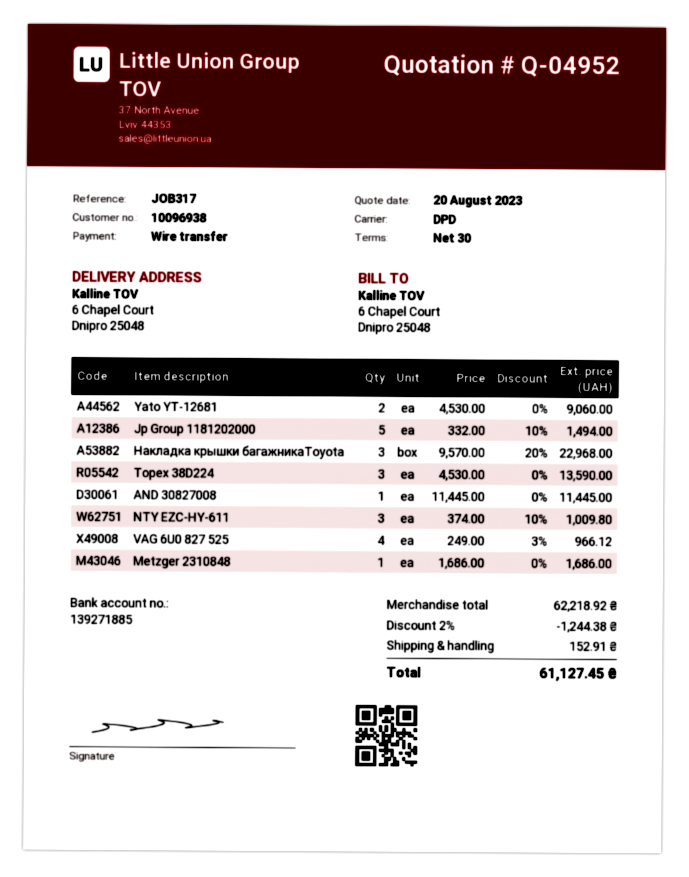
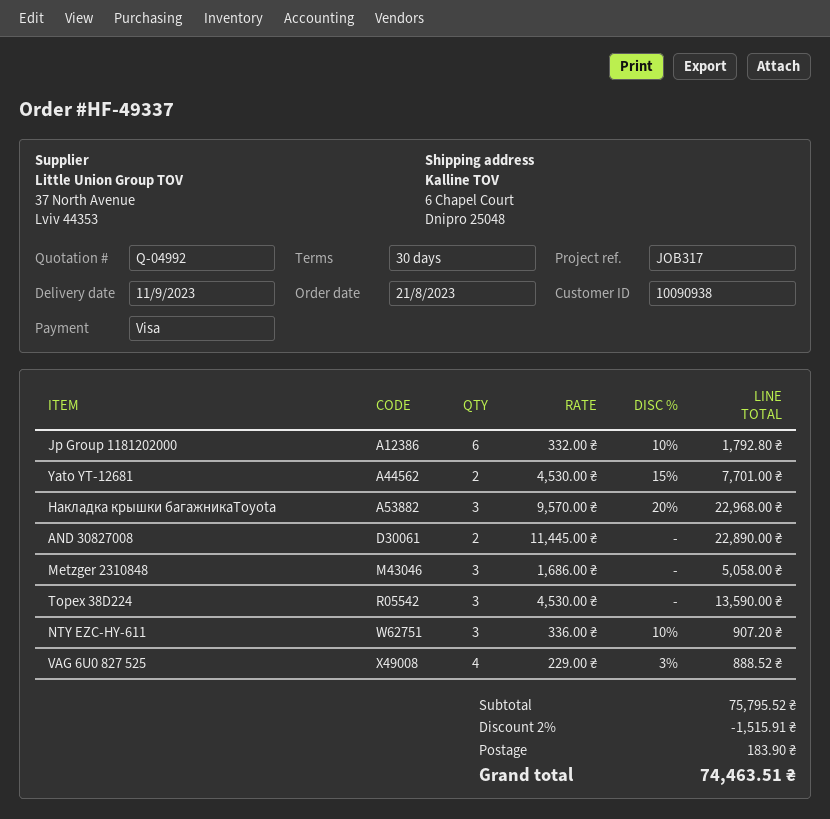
quote number: Q-04952 -> Q-04992
customer number: 10096938 -> 10090938
payment method: bank transfer -> Visa
Yato YT-12681: 2 x 4530.00 = 9060.00 -> 2 x 4530.00 - 15% = 7701.00
Jp Group 1181202000: 5 x 332.00 - 10% = 1494.00 -> 6 x 332.00 - 10% = 1792.80
AND 30827008: 1 x 11445.00 = 11445.00 -> 2 x 11445.00 = 22890.00
NTY EZC-HY-611: 3 x 374.00 - 10% = 1009.80 -> 3 x 336.00 - 10% = 907.20
VAG 6U0 827 525: 4 x 249.00 - 3% = 966.12 -> 4 x 229.00 - 3% = 888.52
Metzger 2310848: 1 x 1686.00 = 1686.00 -> 3 x 1686.00 = 5058.00
subtotal: 62218.92 -> 75795.52
discount: 2% = 1244.38 -> 2% = 1515.91
shipping: 152.91 -> 183.90
total: 61127.45 -> 74463.51

